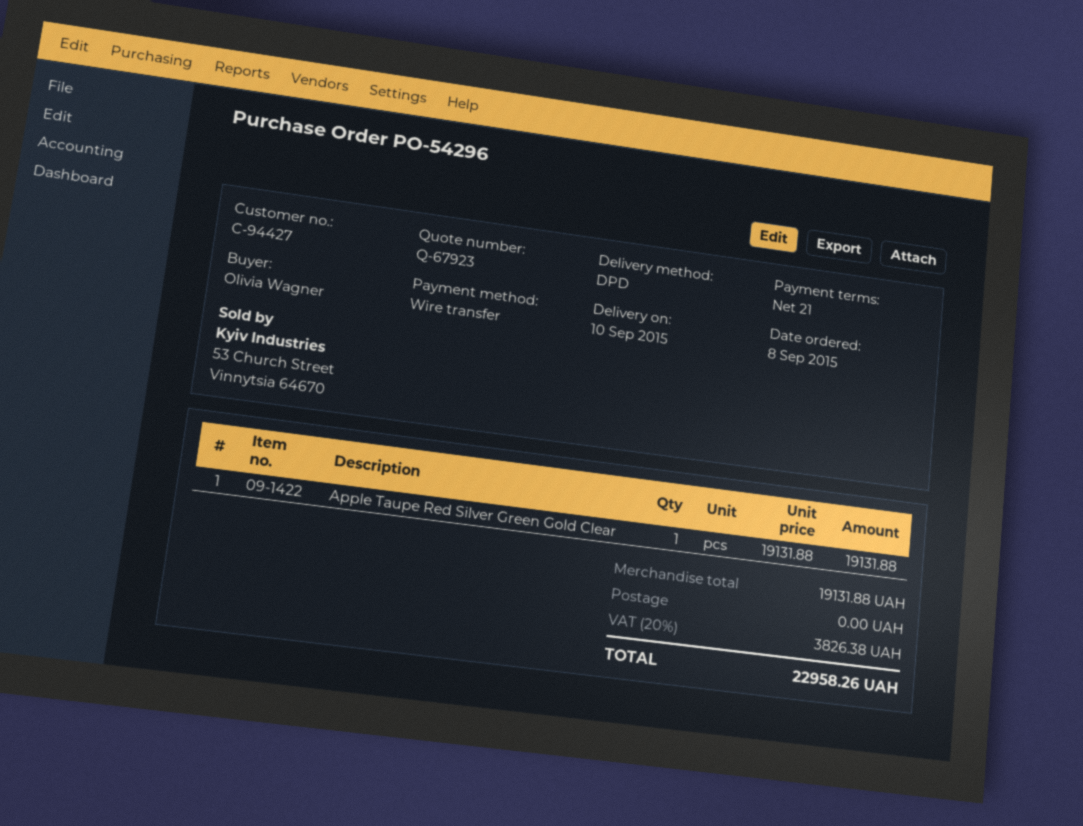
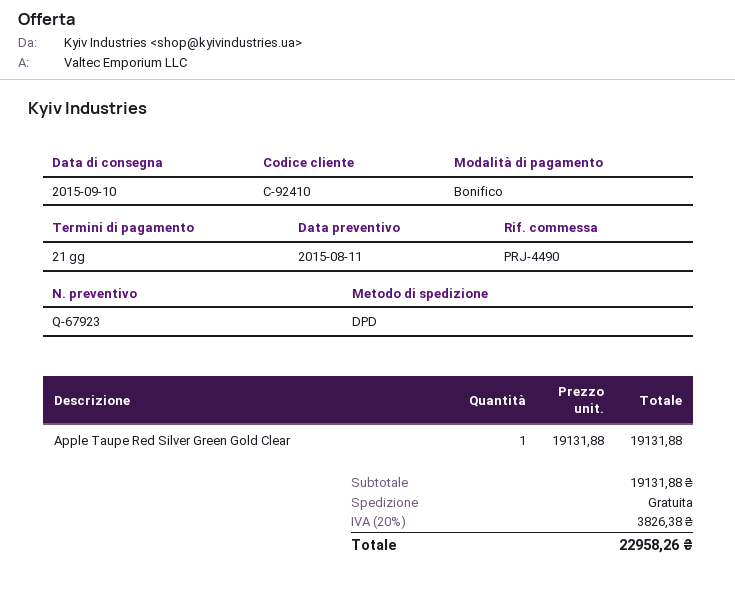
customer number: C-94427 -> C-92410

